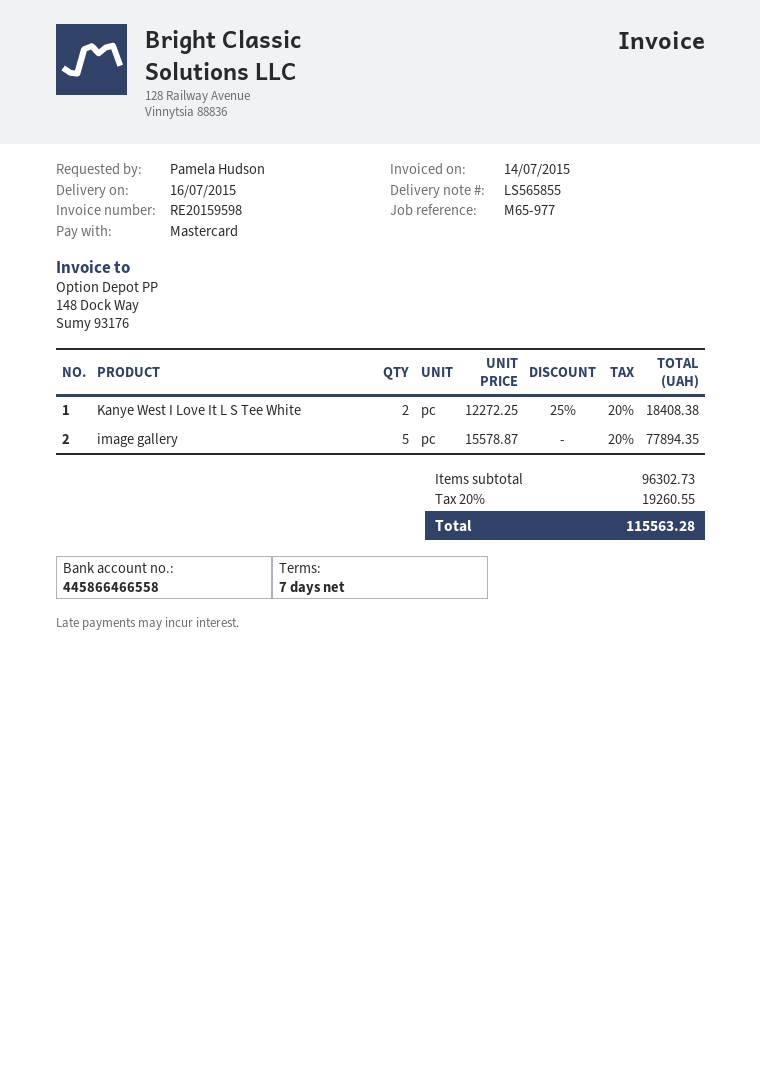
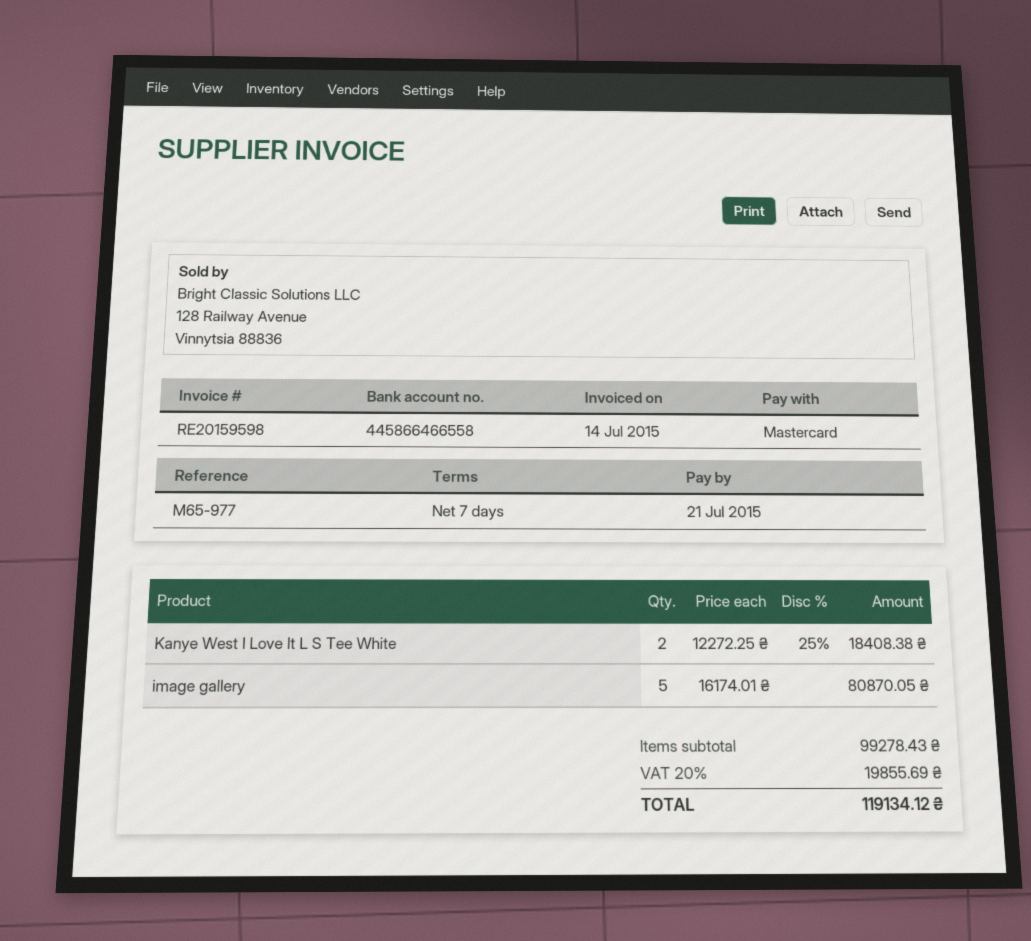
image gallery: 5 x 15578.87 = 77894.35 -> 5 x 16174.01 = 80870.05
subtotal: 96302.73 -> 99278.43
tax: 20% = 19260.55 -> 20% = 19855.69
total: 115563.28 -> 119134.12

